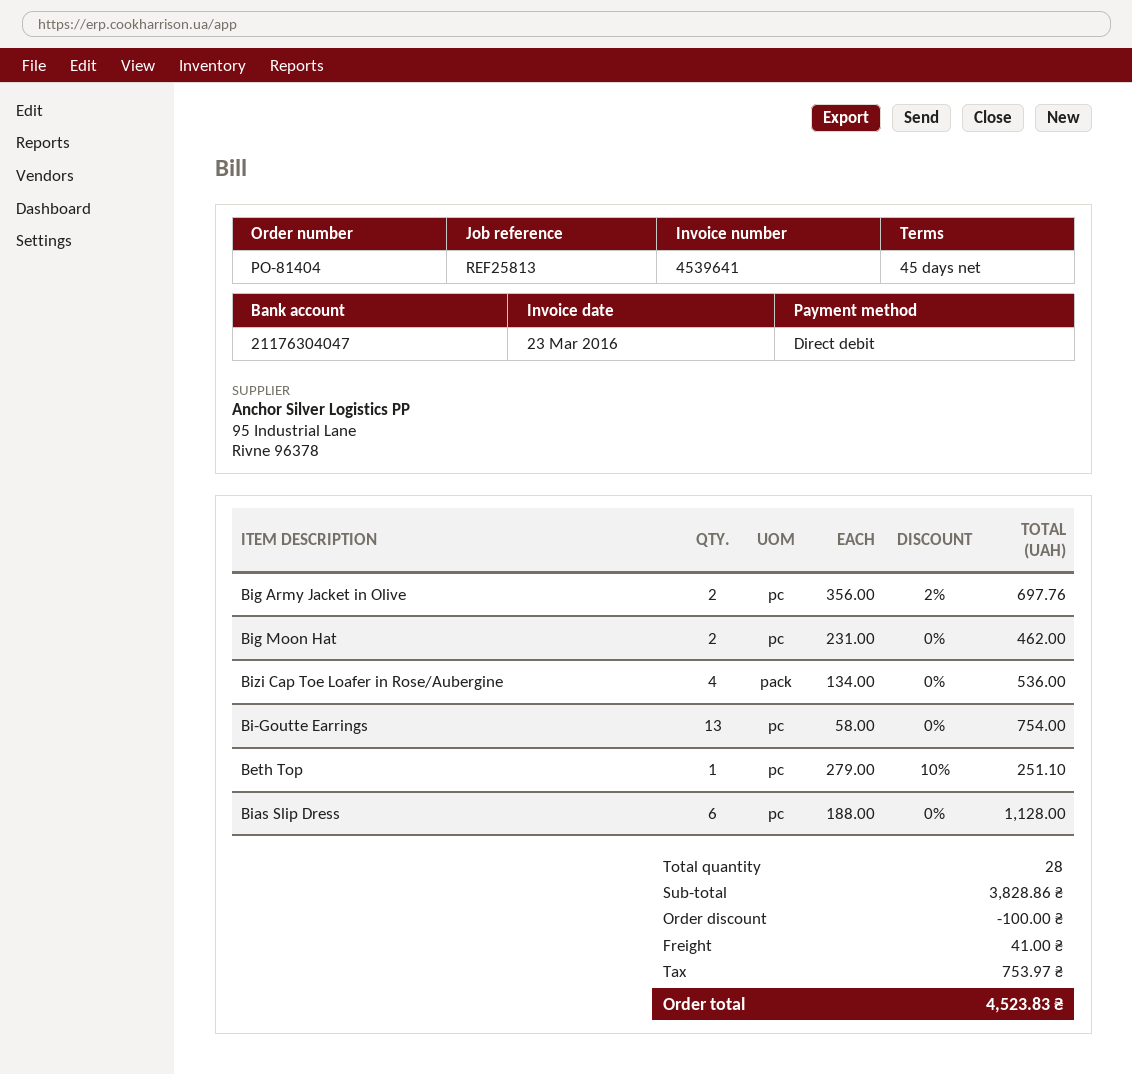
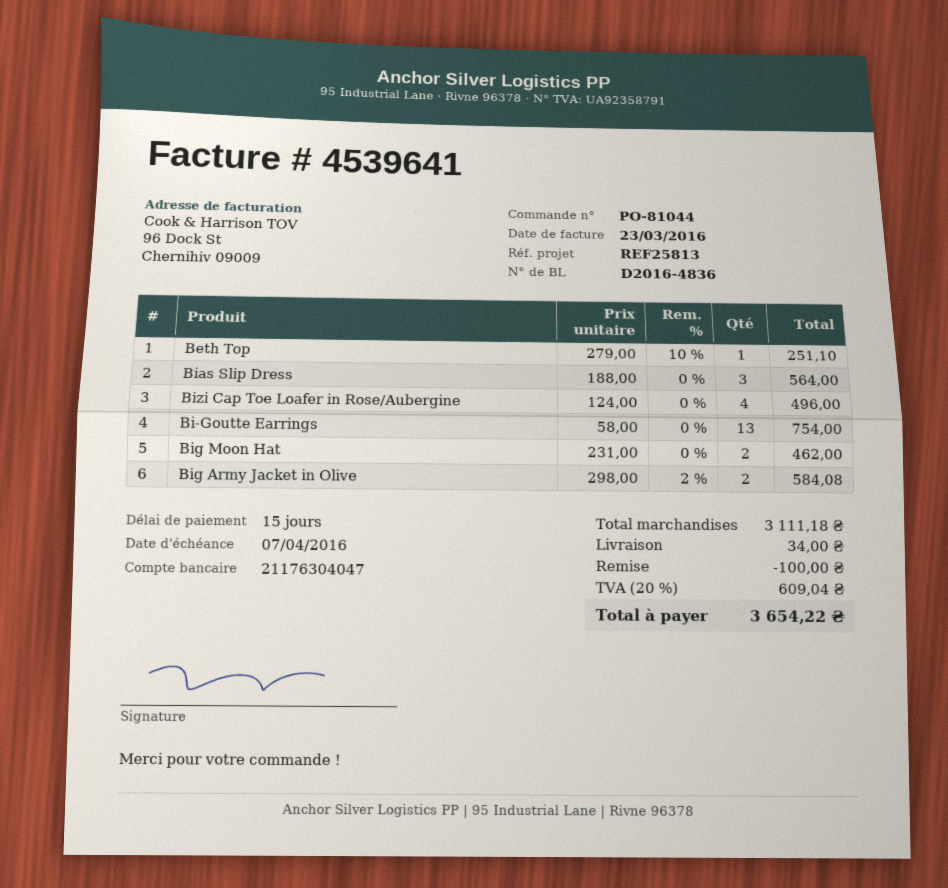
order number: PO-81404 -> PO-81044
payment terms: 45 days -> 15 days
Big Army Jacket in Olive: 2 x 356.00 - 2% = 697.76 -> 2 x 298.00 - 2% = 584.08
Bizi Cap Toe Loafer in Rose/Aubergine: 4 x 134.00 = 536.00 -> 4 x 124.00 = 496.00
Bias Slip Dress: 6 x 188.00 = 1128.00 -> 3 x 188.00 = 564.00
subtotal: 3828.86 -> 3111.18
shipping: 41.00 -> 34.00
tax: 753.97 -> 609.04
total: 4523.83 -> 3654.22

